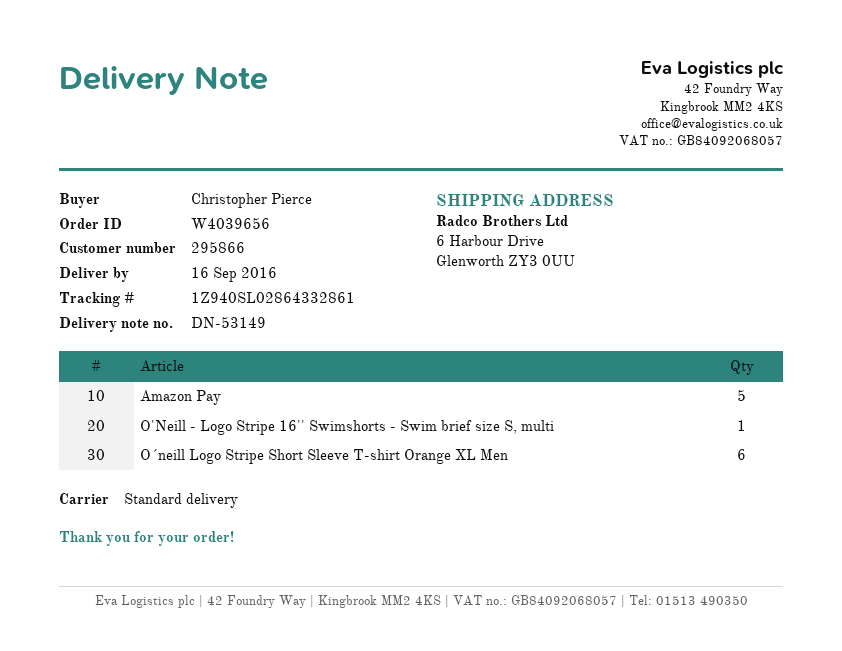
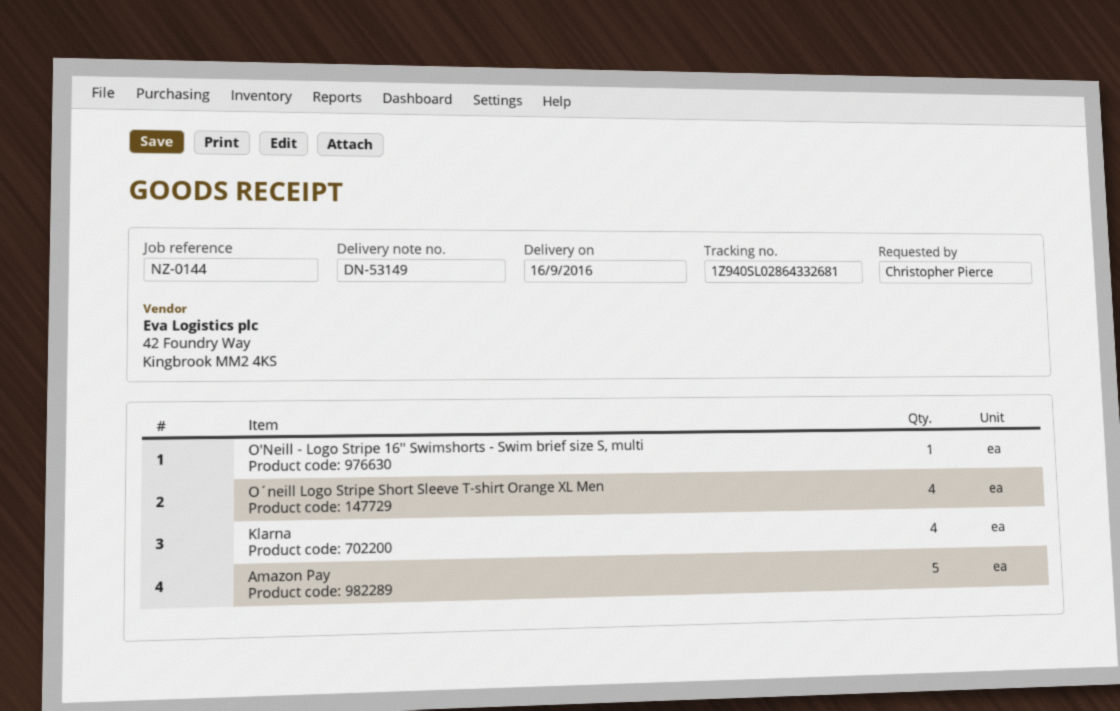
tracking number: 1Z940SL02864332861 -> 1Z940SL02864332681
O´neill Logo Stripe Short Sleeve T-shirt Orange XL Men: 6 -> 4
Klarna: none -> 4

